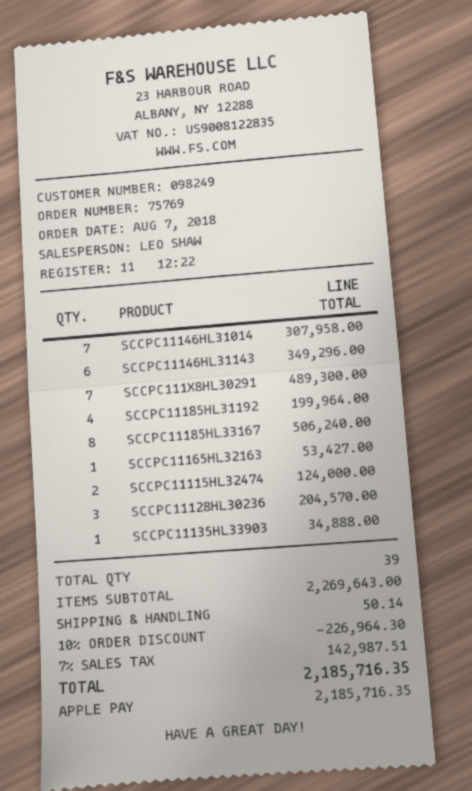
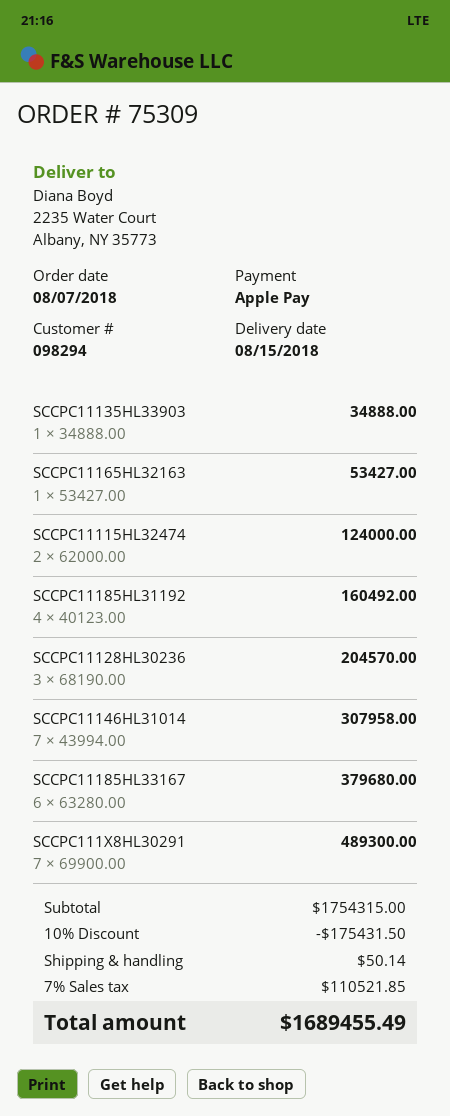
order number: 75769 -> 75309
customer number: 098249 -> 098294
SCCPC11146HL31143: 6 for 349296.00 -> none
SCCPC11185HL31192: 4 for 199964.00 -> 4 for 160492.00
SCCPC11185HL33167: 8 for 506240.00 -> 6 for 379680.00
subtotal: 2269643.00 -> 1754315.00
discount: 10% = 226964.30 -> 10% = 175431.50
tax: 7% = 142987.51 -> 7% = 110521.85
total: 2185716.35 -> 1689455.49

